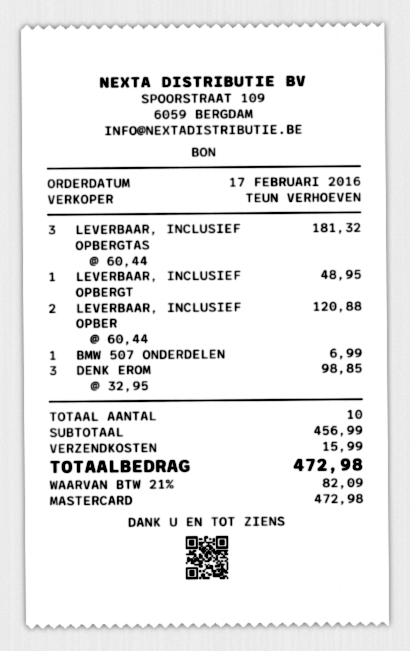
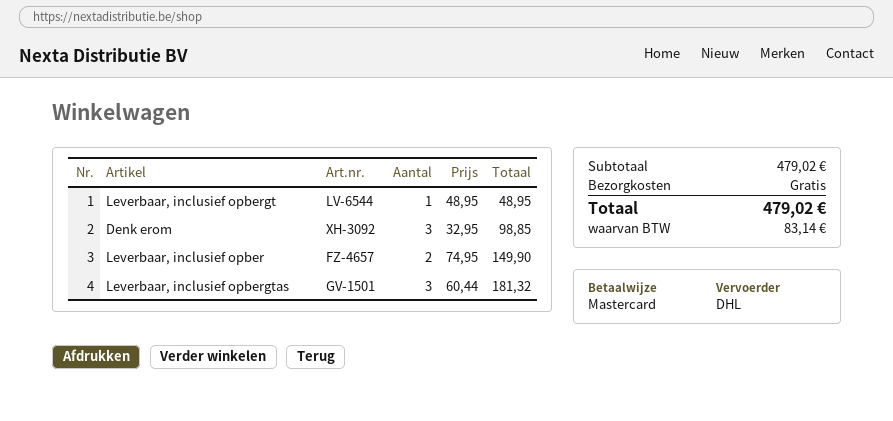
LEVERBAAR, INCLUSIEF OPBER: 2 x 60.44 = 120.88 -> 2 x 74.95 = 149.90
BMW 507 ONDERDELEN: 1 x 6.99 = 6.99 -> none
subtotal: 456.99 -> 479.02
shipping: 15.99 -> 0.00
tax: 82.09 -> 83.14
total: 472.98 -> 479.02

